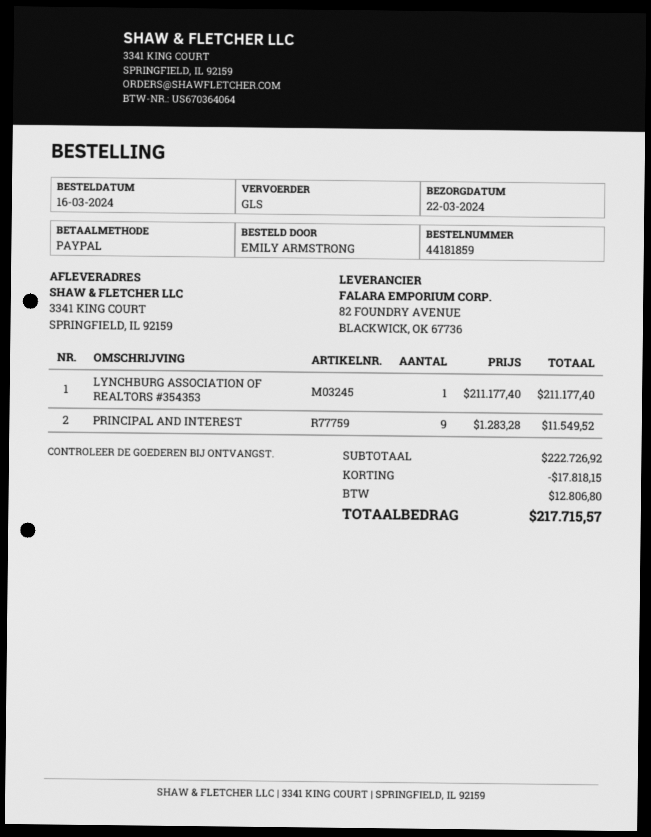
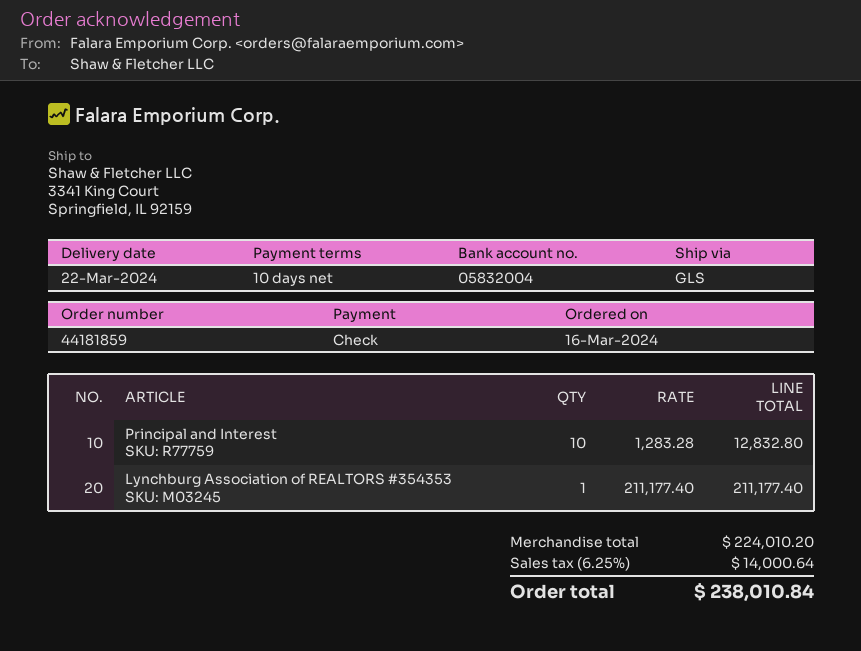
payment method: PayPal -> cheque
PRINCIPAL AND INTEREST: 9 x 1283.28 = 11549.52 -> 10 x 1283.28 = 12832.80
subtotal: 222726.92 -> 224010.20
discount: 17818.15 -> none
tax: 12806.80 -> 14000.64
total: 217715.57 -> 238010.84

